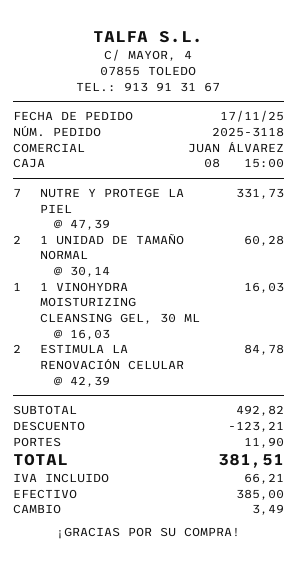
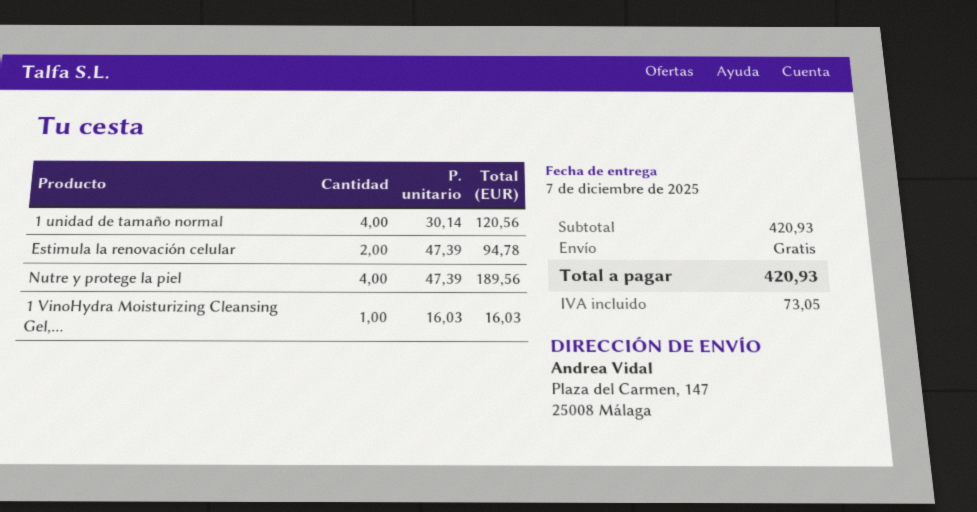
NUTRE Y PROTEGE LA PIEL: 7 x 47.39 = 331.73 -> 4 x 47.39 = 189.56
1 UNIDAD DE TAMAÑO NORMAL: 2 x 30.14 = 60.28 -> 4 x 30.14 = 120.56
ESTIMULA LA RENOVACIÓN CELULAR: 2 x 42.39 = 84.78 -> 2 x 47.39 = 94.78
subtotal: 492.82 -> 420.93
discount: 123.21 -> none
shipping: 11.90 -> 0.00
tax: 66.21 -> 73.05
total: 381.51 -> 420.93

